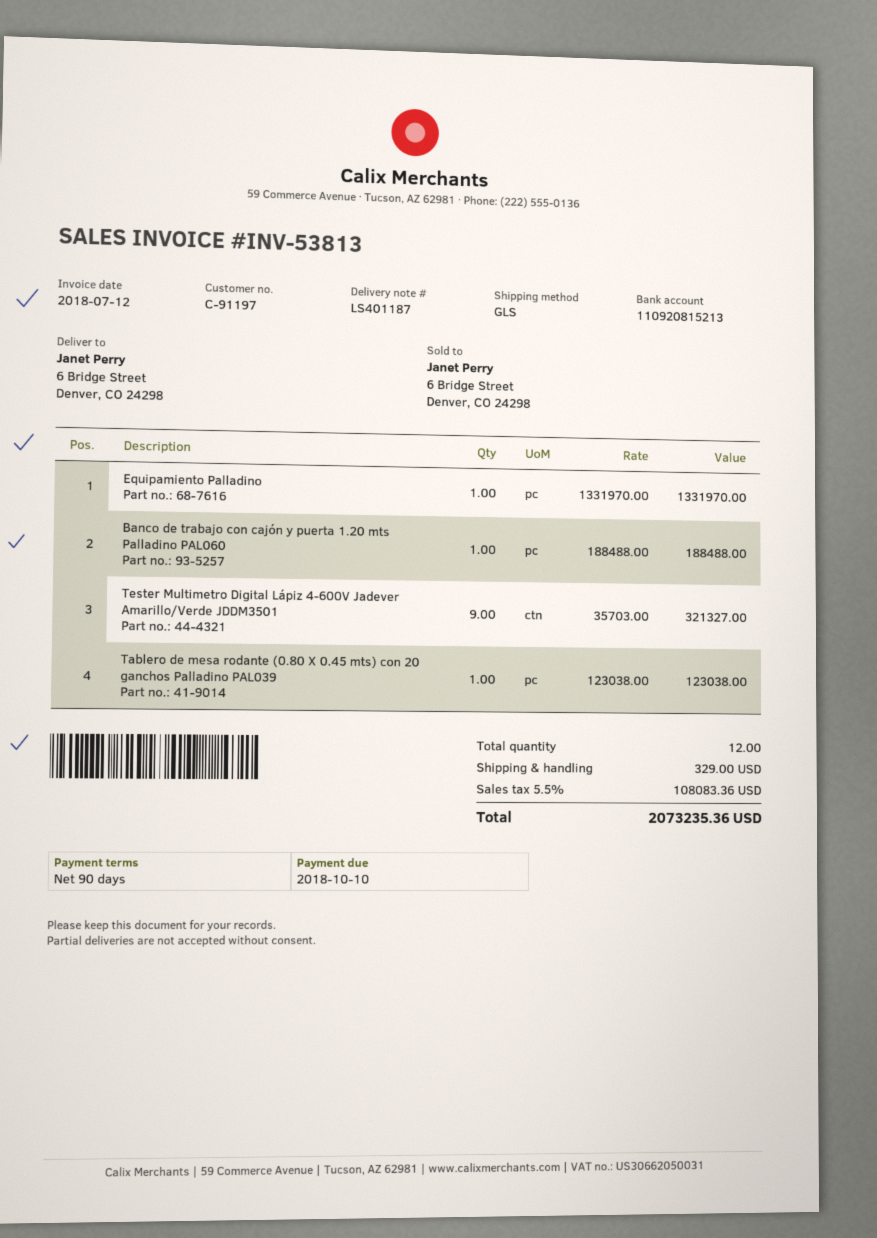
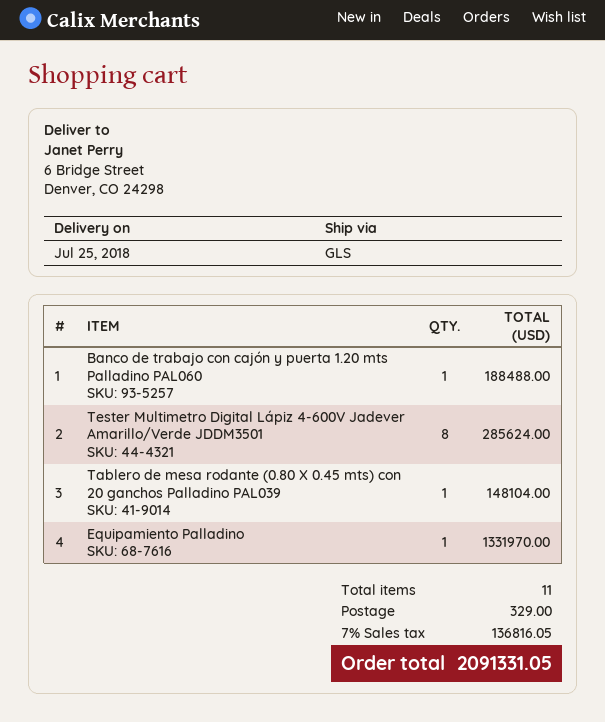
Tester Multimetro Digital Lápiz 4-600V Jadever Amarillo/Verde JDDM3501: 9 for 321327.00 -> 8 for 285624.00
Tablero de mesa rodante (0.80 X 0.45 mts) con 20 ganchos Palladino PAL039: 1 for 123038.00 -> 1 for 148104.00
total quantity: 12 -> 11
tax: 5.5% = 108083.36 -> 7% = 136816.05
total: 2073235.36 -> 2091331.05

